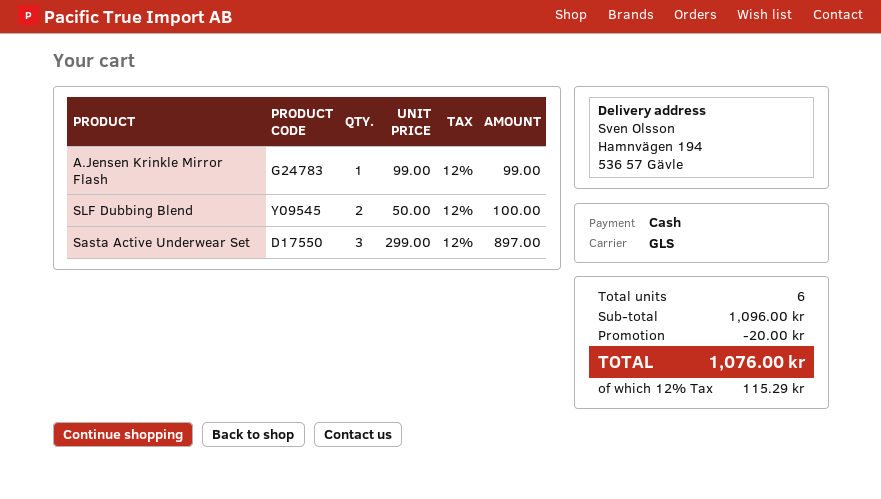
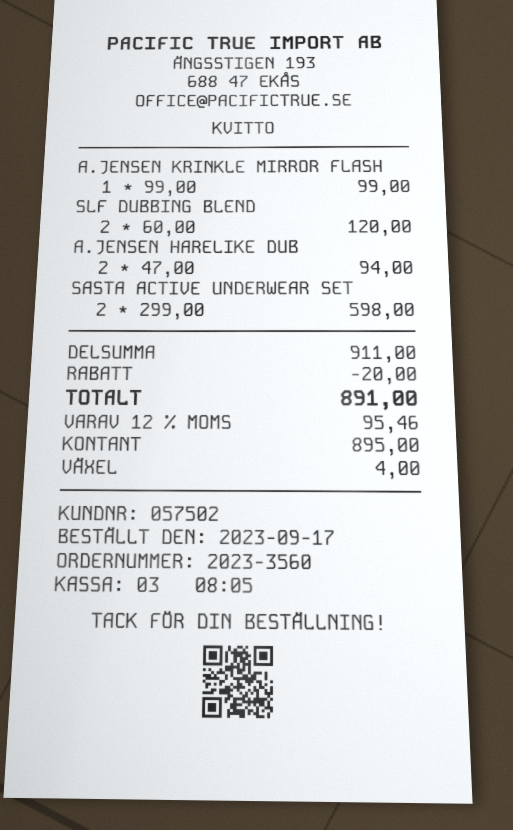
SLF Dubbing Blend: 2 x 50.00 = 100.00 -> 2 x 60.00 = 120.00
Sasta Active Underwear Set: 3 x 299.00 = 897.00 -> 2 x 299.00 = 598.00
A.JENSEN HARELIKE DUB: none -> 2 x 47.00 = 94.00
subtotal: 1096.00 -> 911.00
tax: 12% = 115.29 -> 12% = 95.46
total: 1076.00 -> 891.00

